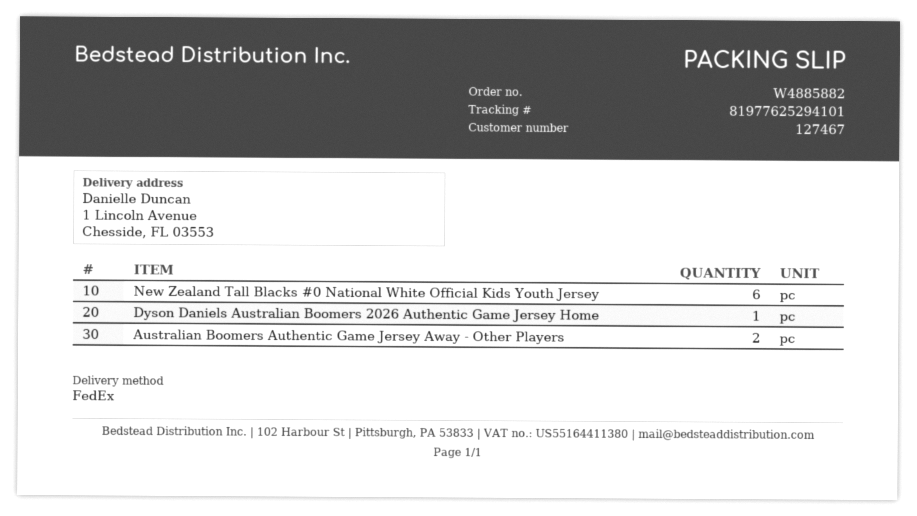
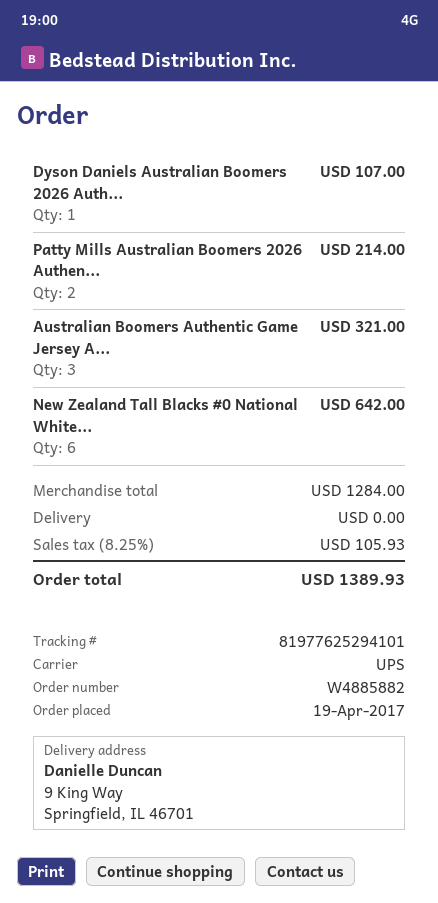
shipping method: FedEx -> UPS
ship to: 1 Lincoln Avenue, Chesside, FL 03553 -> 9 King Way, Springfield, IL 46701
Australian Boomers Authentic Game Jersey Away - Other Players: 2 -> 3
Patty Mills Australian Boomers 2026 Authen...: none -> 2

